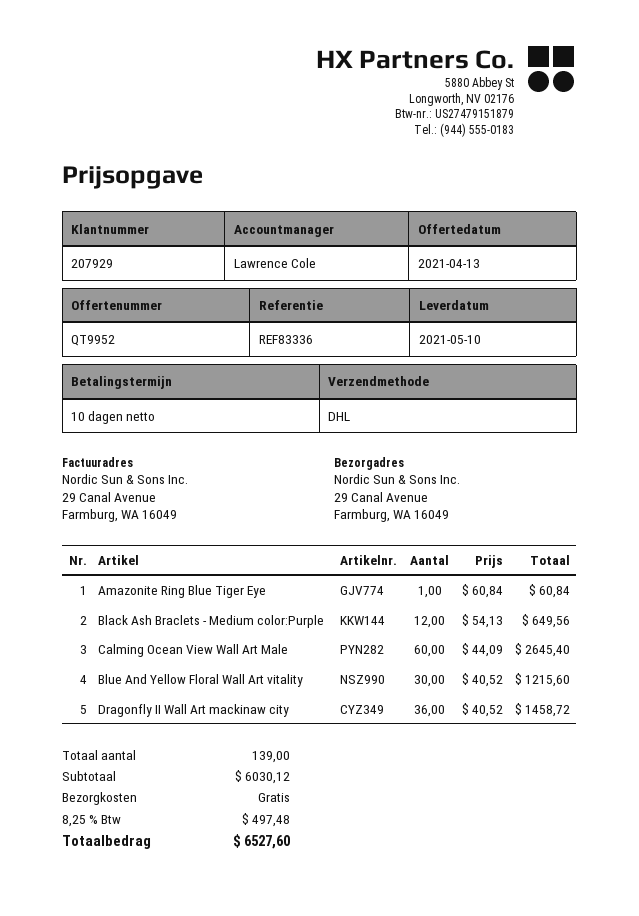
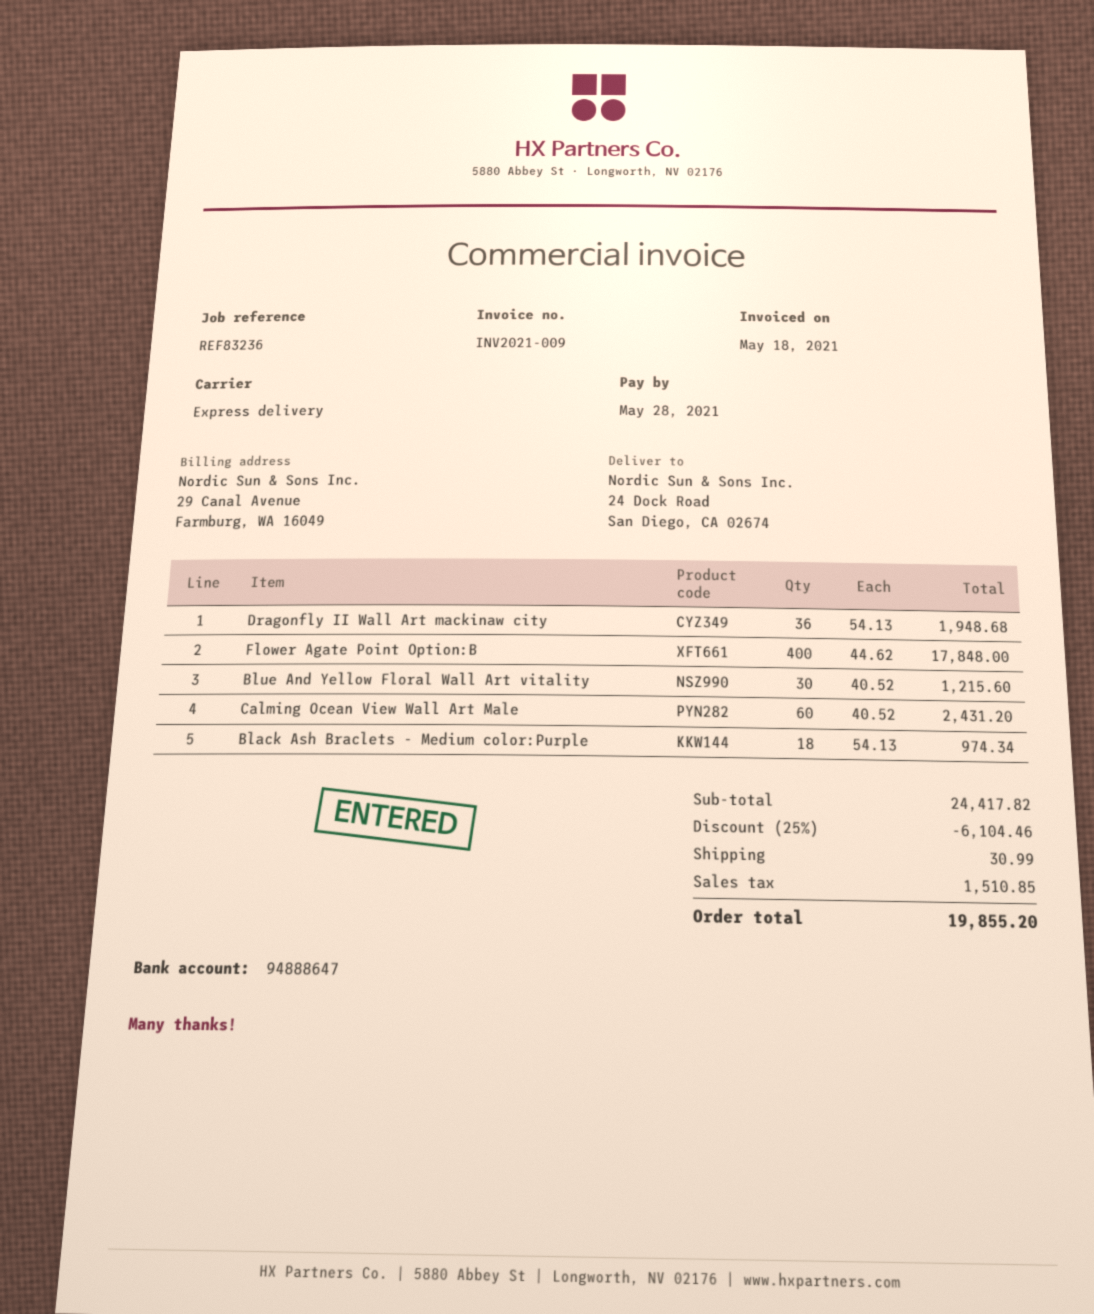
reference: REF83336 -> REF83236
shipping method: DHL -> express
ship to: 29 Canal Avenue, Farmburg, WA 16049 -> 24 Dock Road, San Diego, CA 02674
Amazonite Ring Blue Tiger Eye: 1 x 60.84 = 60.84 -> none
Black Ash Braclets - Medium color:Purple: 12 x 54.13 = 649.56 -> 18 x 54.13 = 974.34
Calming Ocean View Wall Art Male: 60 x 44.09 = 2645.40 -> 60 x 40.52 = 2431.20
Dragonfly II Wall Art mackinaw city: 36 x 40.52 = 1458.72 -> 36 x 54.13 = 1948.68
Flower Agate Point Option:B: none -> 400 x 44.62 = 17848.00
subtotal: 6030.12 -> 24417.82
discount: none -> 25% = 6104.46
shipping: 0.00 -> 30.99
tax: 497.48 -> 1510.85
total: 6527.60 -> 19855.20

